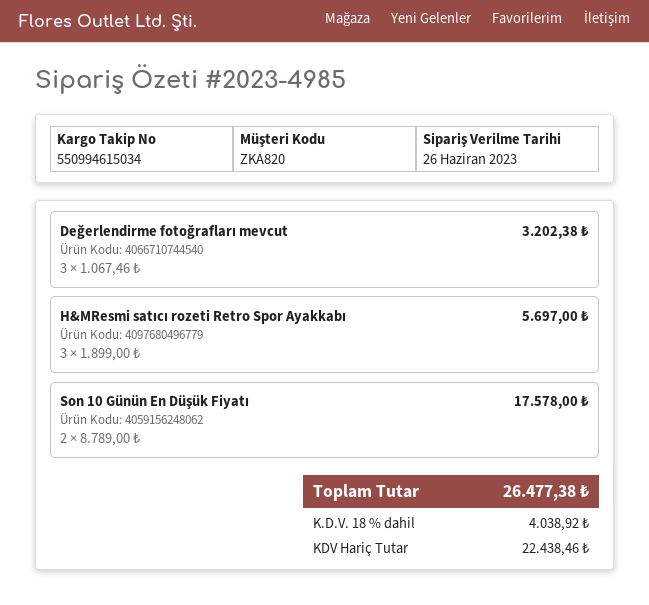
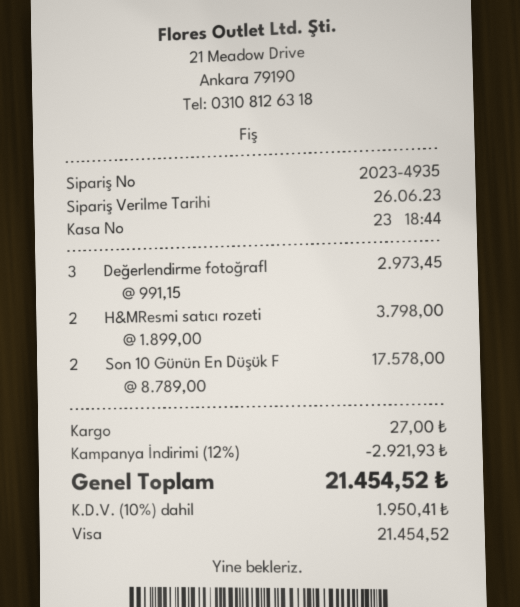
order number: 2023-4985 -> 2023-4935
Değerlendirme fotoğrafları mevcut: 3 x 1067.46 = 3202.38 -> 3 x 991.15 = 2973.45
H&MResmi satıcı rozeti Retro Spor Ayakkabı: 3 x 1899.00 = 5697.00 -> 2 x 1899.00 = 3798.00
discount: none -> 12% = 2921.93
shipping: none -> 27.00
tax: 18% = 4038.92 -> 10% = 1950.41
total: 26477.38 -> 21454.52

